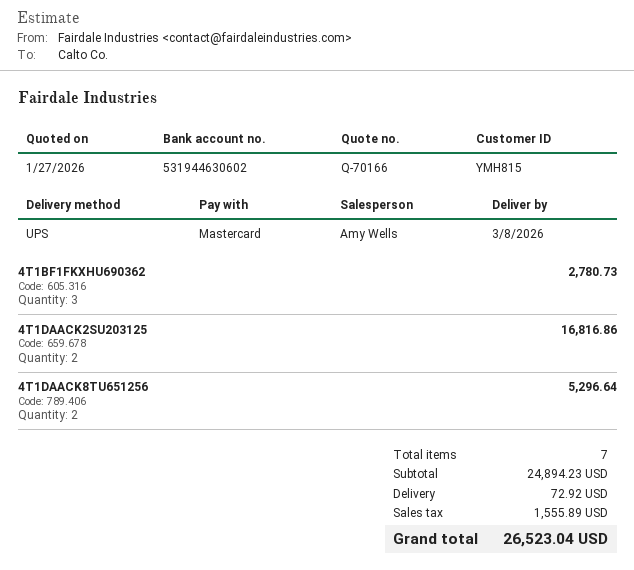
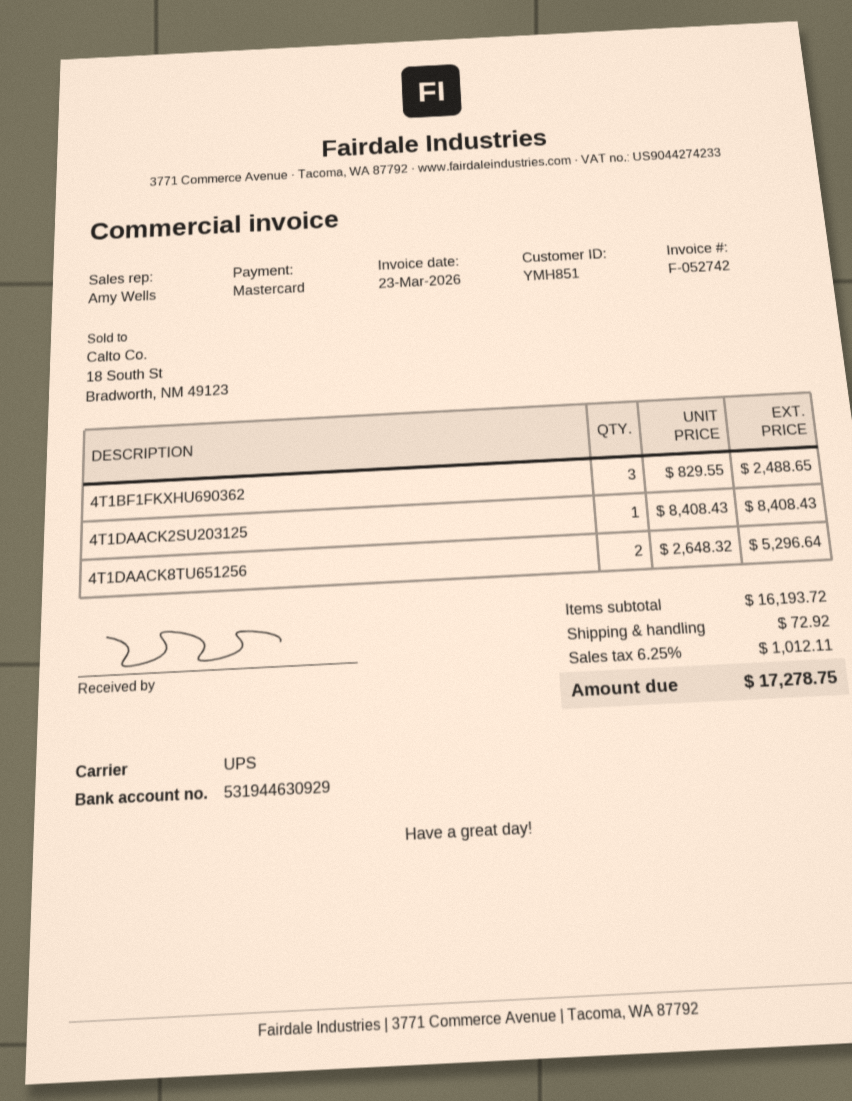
customer number: YMH815 -> YMH851
bank account: 531944630602 -> 531944630929
4T1BF1FKXHU690362: 3 for 2780.73 -> 3 for 2488.65
4T1DAACK2SU203125: 2 for 16816.86 -> 1 for 8408.43
subtotal: 24894.23 -> 16193.72
tax: 1555.89 -> 1012.11
total: 26523.04 -> 17278.75

